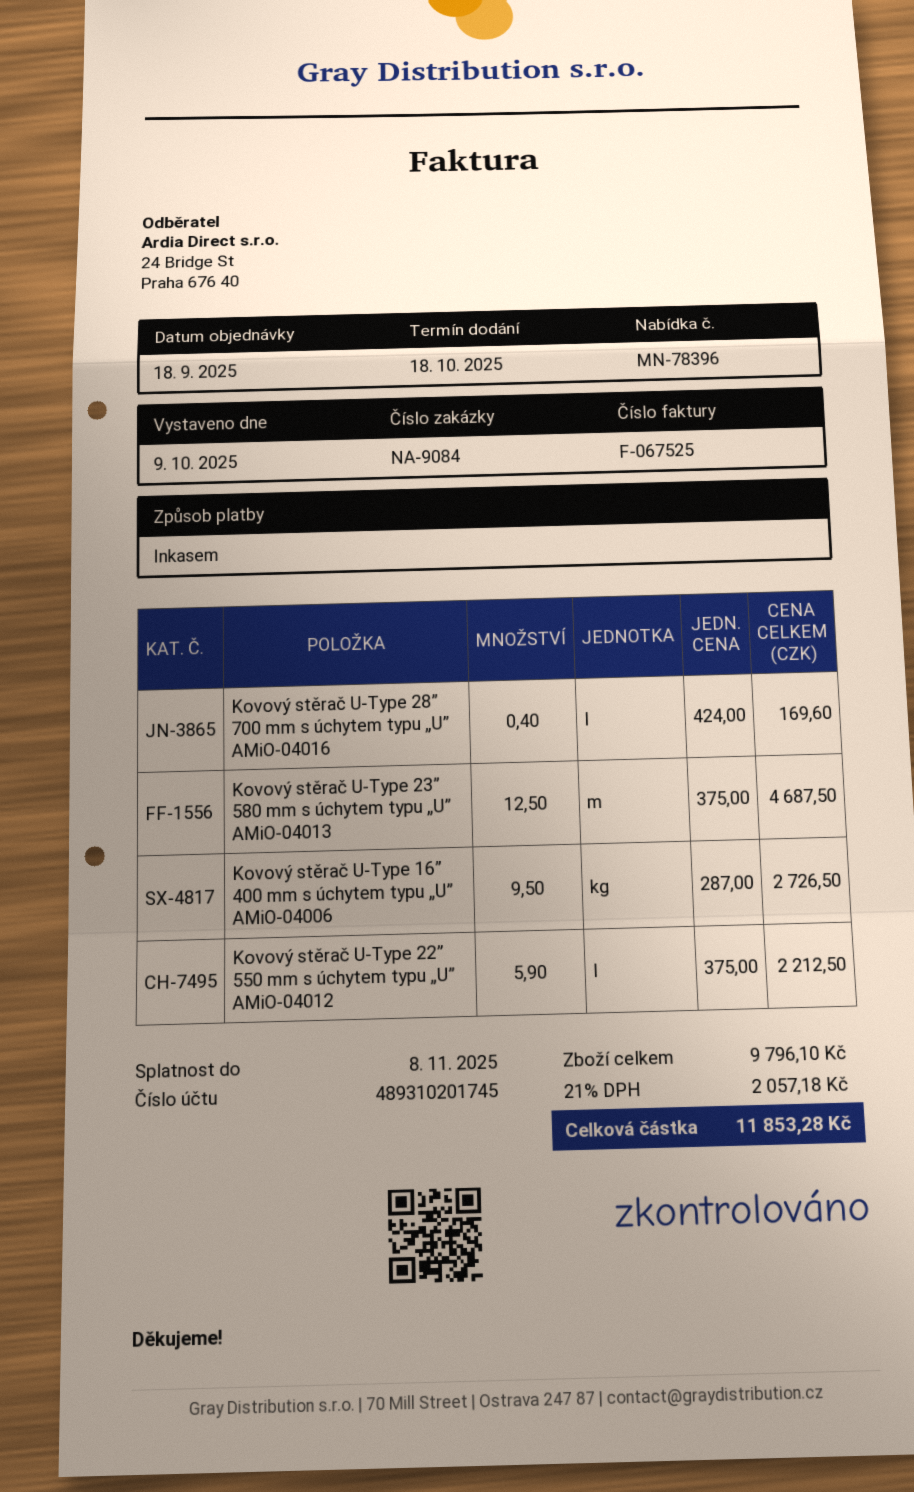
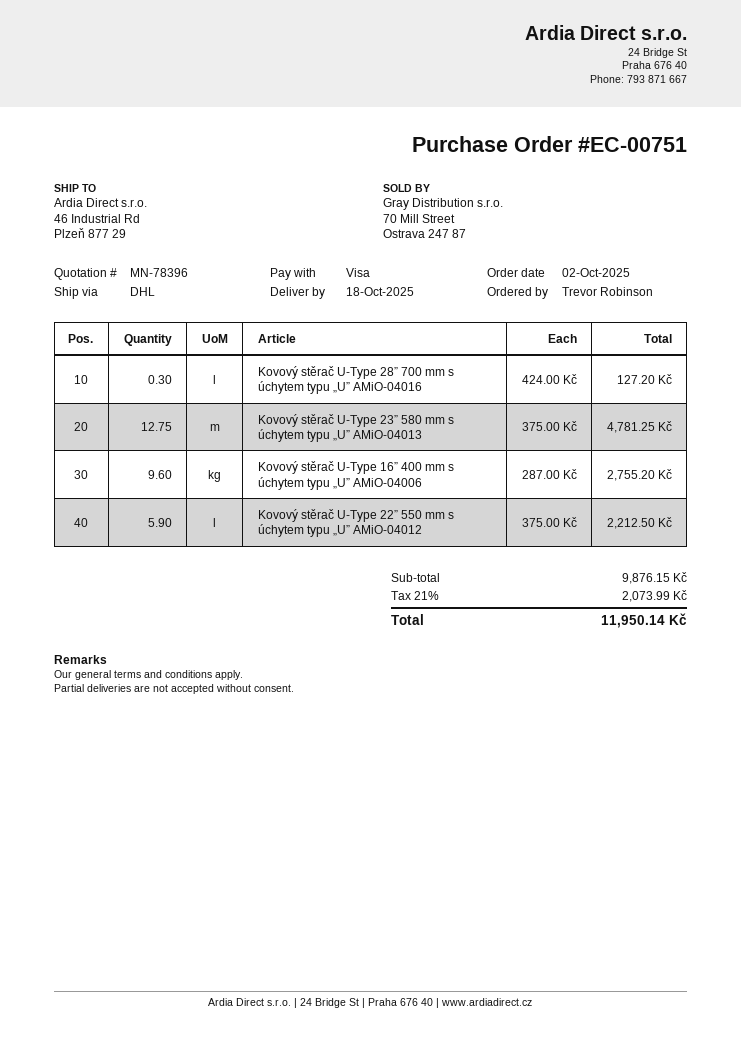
order date: 2025-09-18 -> 2025-10-02
payment method: direct debit -> Visa
Kovový stěrač U-Type 28” 700 mm s úchytem typu „U” AMiO-04016: 0.4 x 424.00 = 169.60 -> 0.3 x 424.00 = 127.20
Kovový stěrač U-Type 23” 580 mm s úchytem typu „U” AMiO-04013: 12.5 x 375.00 = 4687.50 -> 12.75 x 375.00 = 4781.25
Kovový stěrač U-Type 16” 400 mm s úchytem typu „U” AMiO-04006: 9.5 x 287.00 = 2726.50 -> 9.6 x 287.00 = 2755.20
subtotal: 9796.10 -> 9876.15
tax: 21% = 2057.18 -> 21% = 2073.99
total: 11853.28 -> 11950.14

